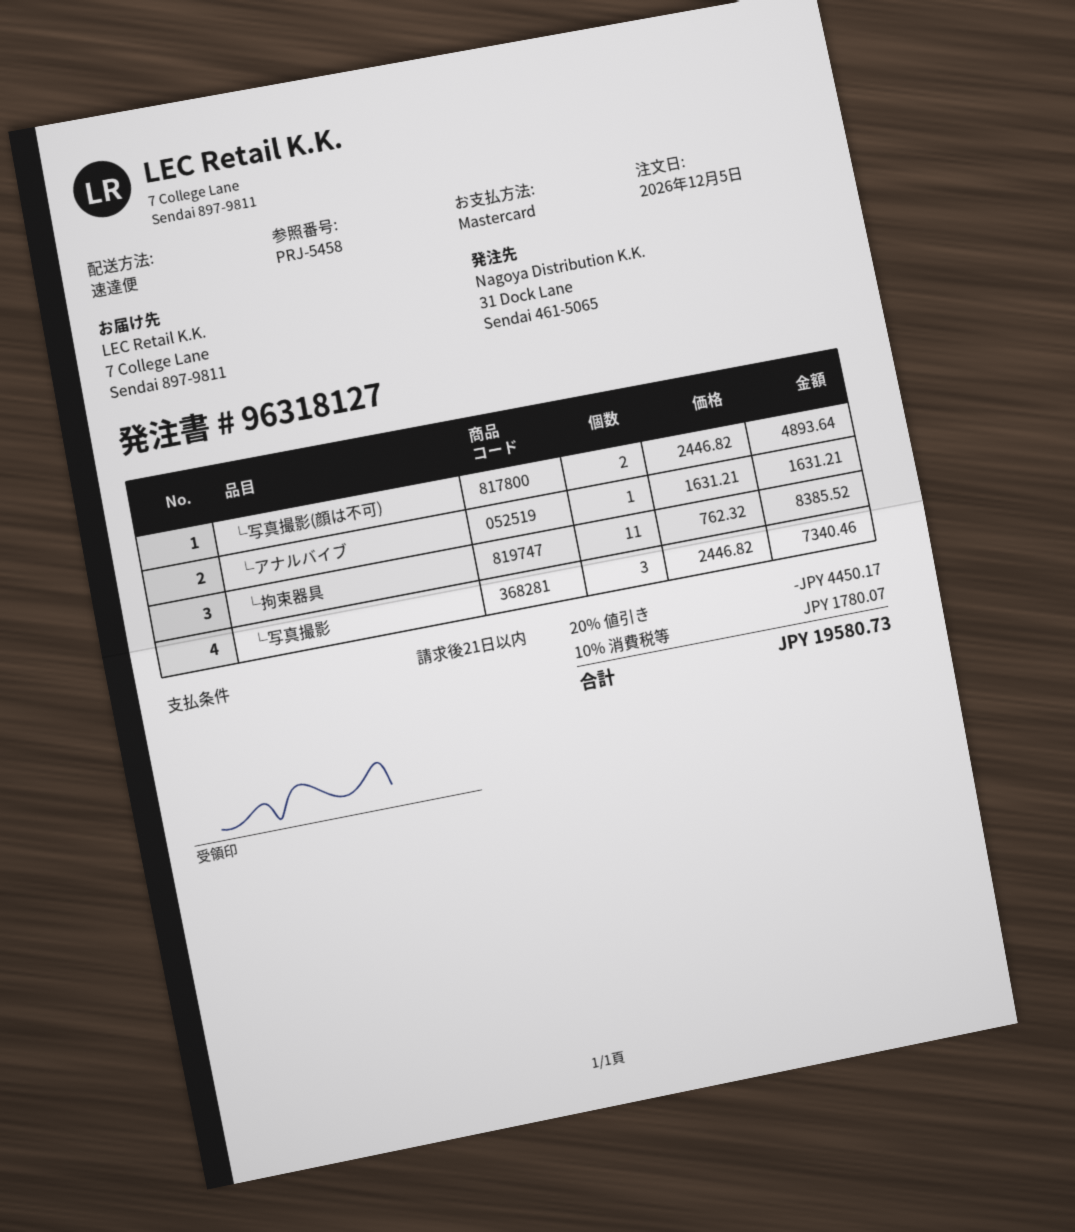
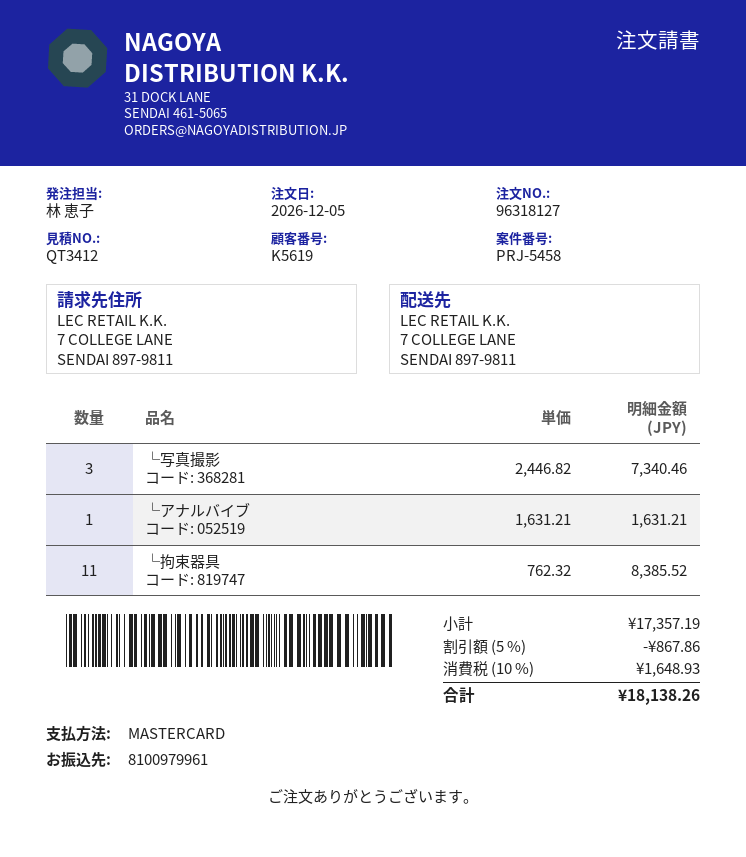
└写真撮影(顔は不可): 2 x 2446.82 = 4893.64 -> none
discount: 20% = 4450.17 -> 5% = 867.86
tax: 10% = 1780.07 -> 10% = 1648.93
total: 19580.73 -> 18138.26

